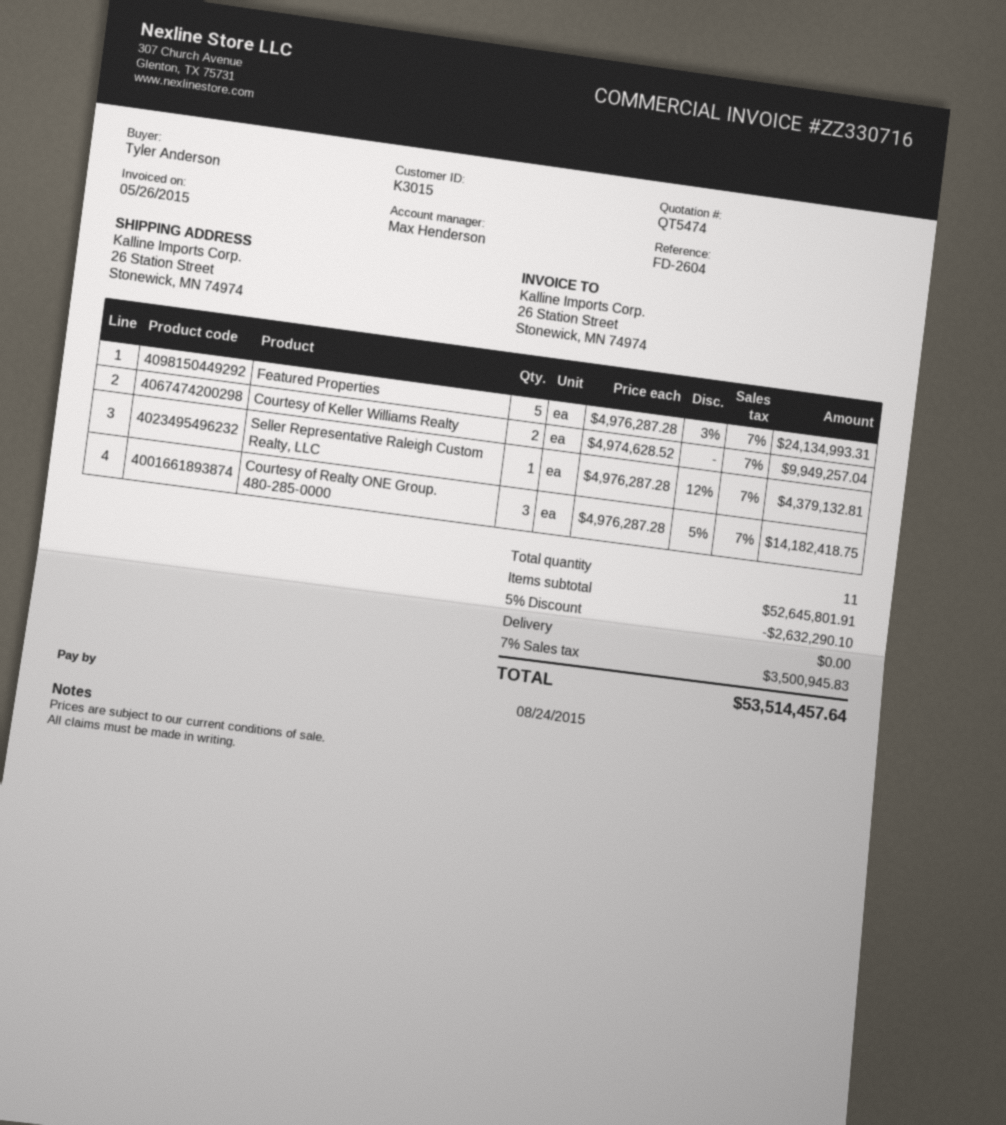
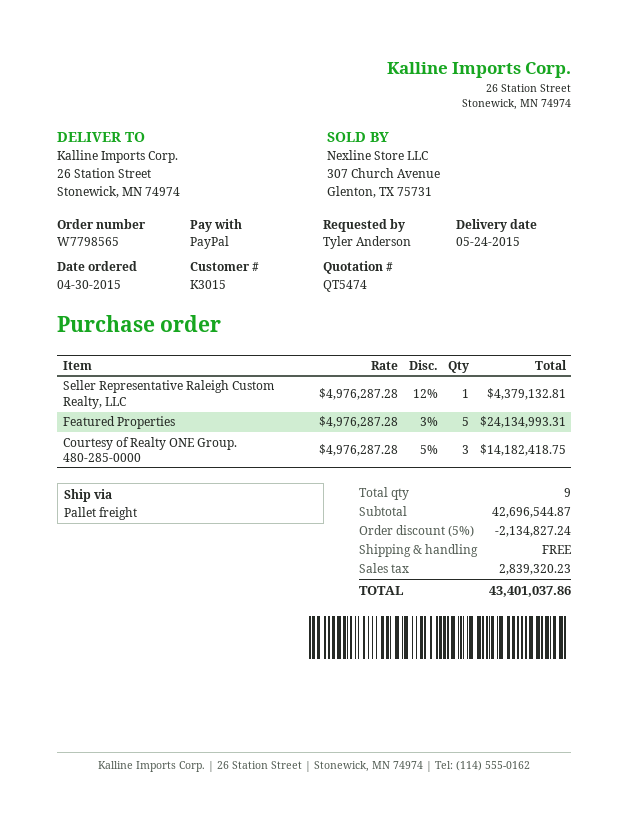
Courtesy of Keller Williams Realty: 2 x 4974628.52 = 9949257.04 -> none
total quantity: 11 -> 9
subtotal: 52645801.91 -> 42696544.87
discount: 5% = 2632290.10 -> 5% = 2134827.24
tax: 3500945.83 -> 2839320.23
total: 53514457.64 -> 43401037.86

